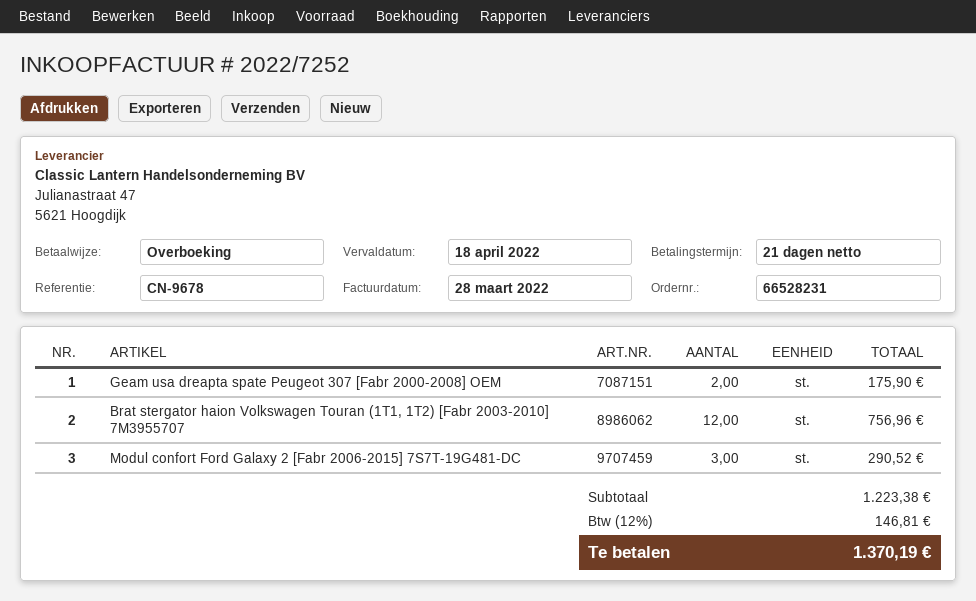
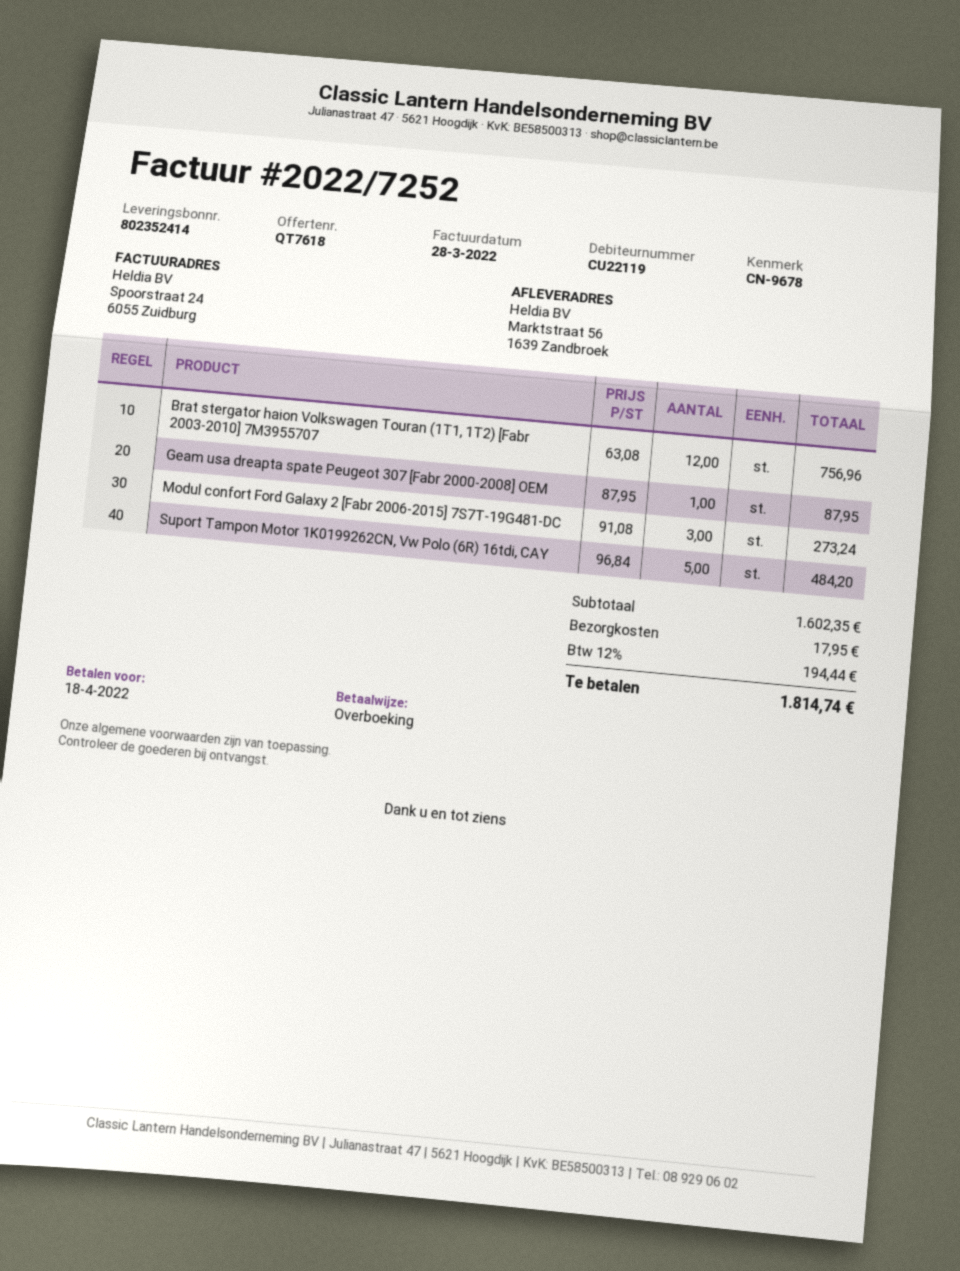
Geam usa dreapta spate Peugeot 307 [Fabr 2000-2008] OEM: 2 for 175.90 -> 1 for 87.95
Modul confort Ford Galaxy 2 [Fabr 2006-2015] 7S7T-19G481-DC: 3 for 290.52 -> 3 for 273.24
Suport Tampon Motor 1K0199262CN, Vw Polo (6R) 16tdi, CAY: none -> 5 for 484.20
subtotal: 1223.38 -> 1602.35
shipping: none -> 17.95
tax: 12% = 146.81 -> 12% = 194.44
total: 1370.19 -> 1814.74

